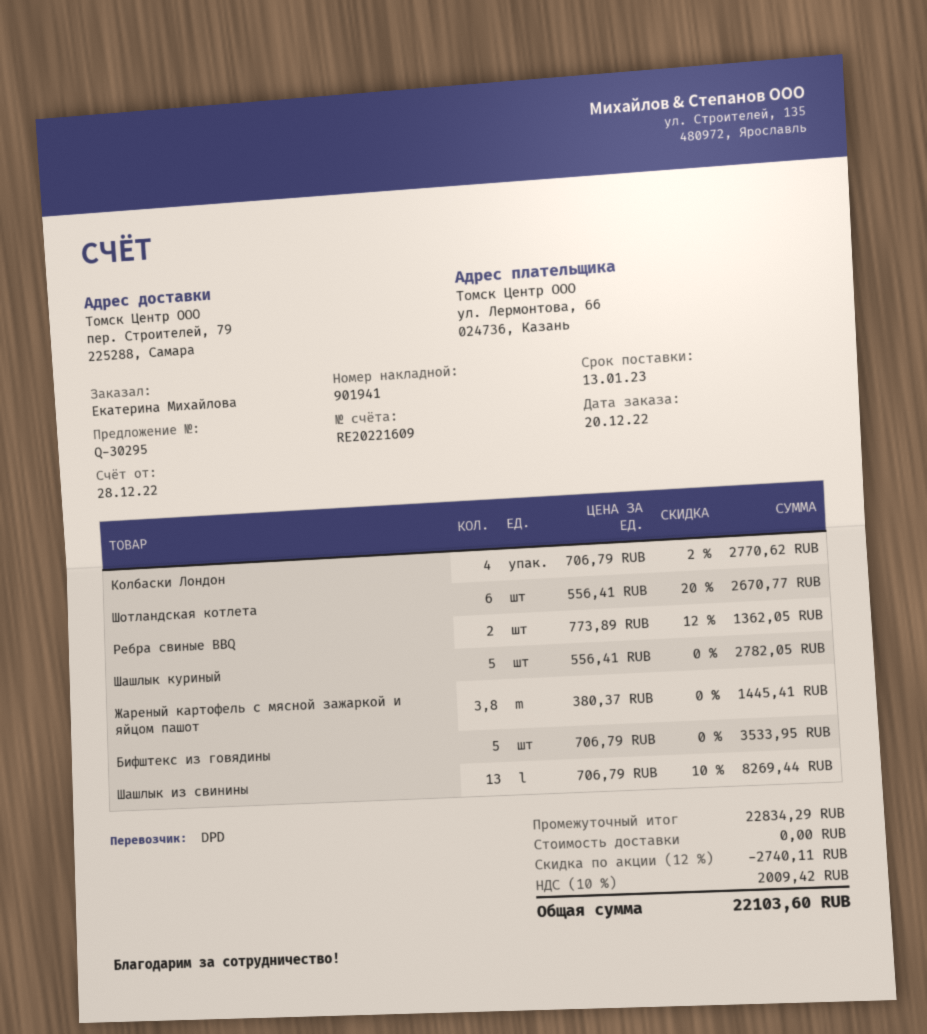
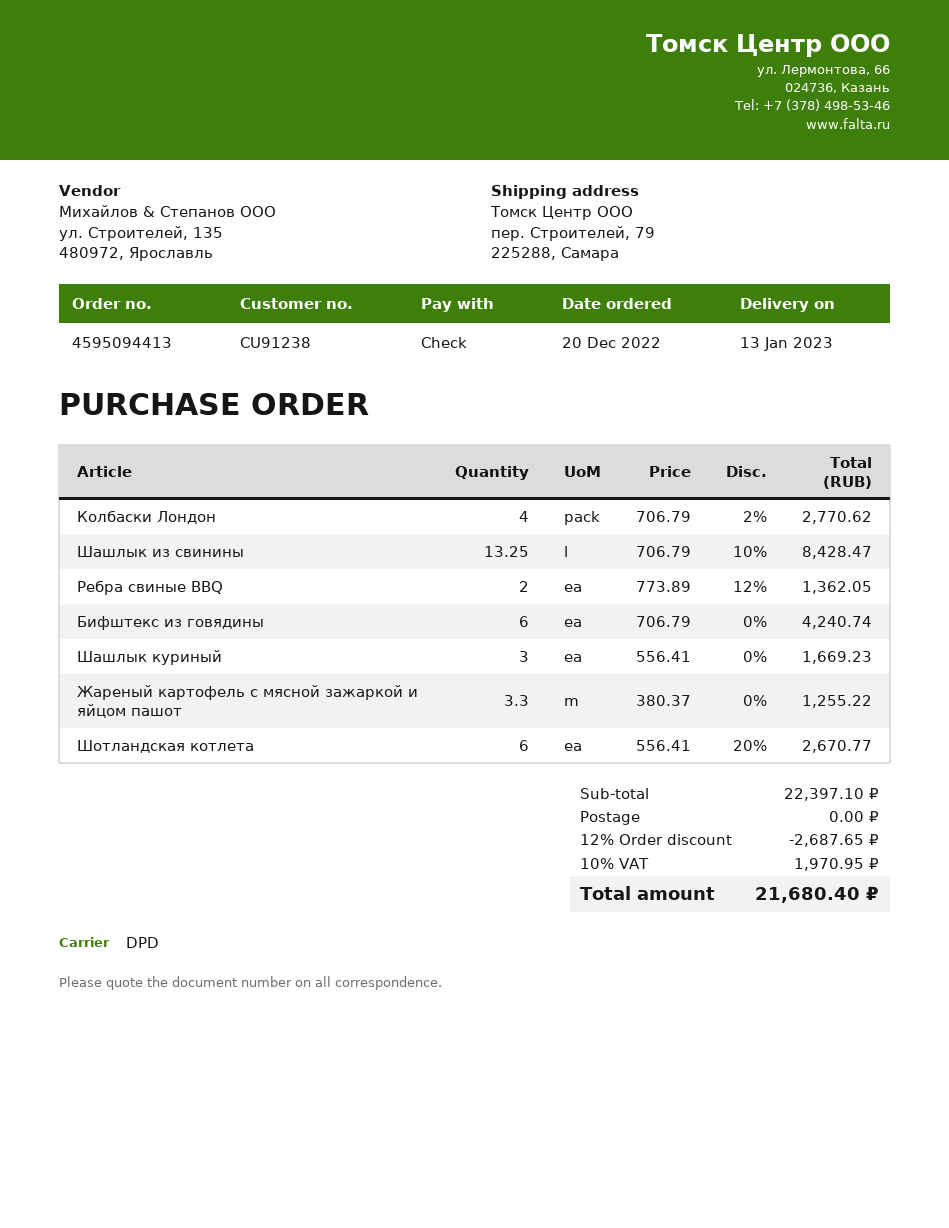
Шашлык куриный: 5 x 556.41 = 2782.05 -> 3 x 556.41 = 1669.23
Жареный картофель с мясной зажаркой и яйцом пашот: 3.8 x 380.37 = 1445.41 -> 3.3 x 380.37 = 1255.22
Бифштекс из говядины: 5 x 706.79 = 3533.95 -> 6 x 706.79 = 4240.74
Шашлык из свинины: 13 x 706.79 - 10% = 8269.44 -> 13.25 x 706.79 - 10% = 8428.47
subtotal: 22834.29 -> 22397.10
discount: 12% = 2740.11 -> 12% = 2687.65
tax: 10% = 2009.42 -> 10% = 1970.95
total: 22103.60 -> 21680.40

